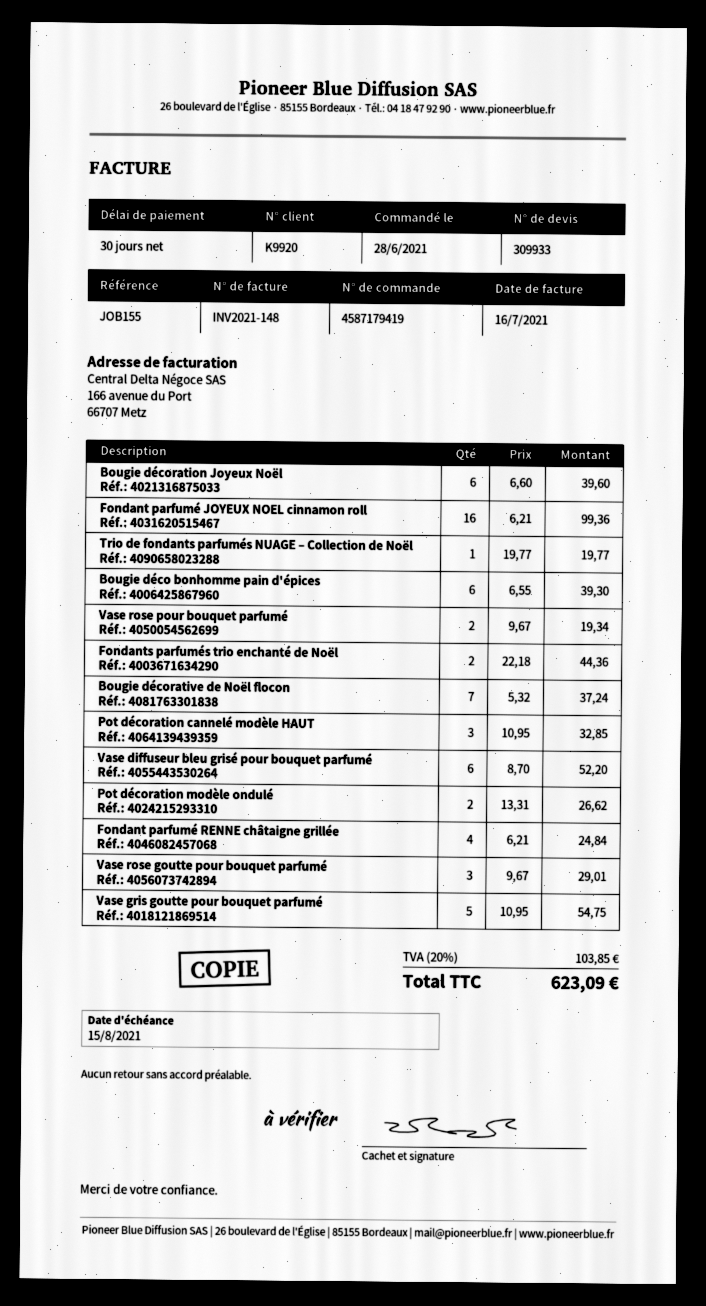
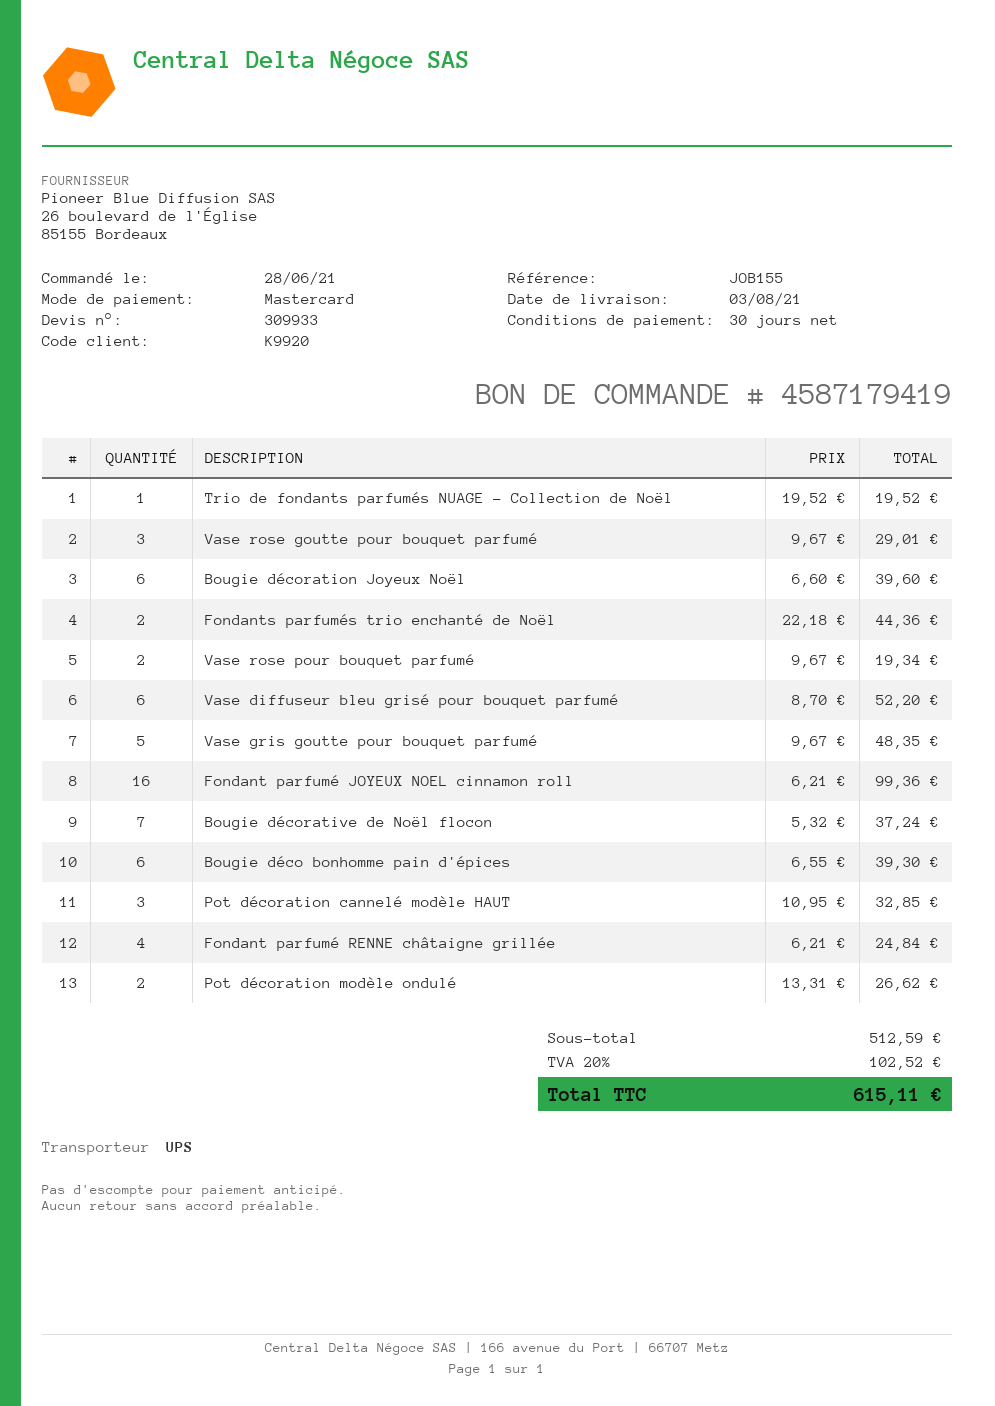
Trio de fondants parfumés NUAGE – Collection de Noël: 1 x 19.77 = 19.77 -> 1 x 19.52 = 19.52
Vase gris goutte pour bouquet parfumé: 5 x 10.95 = 54.75 -> 5 x 9.67 = 48.35
tax: 20% = 103.85 -> 20% = 102.52
total: 623.09 -> 615.11

